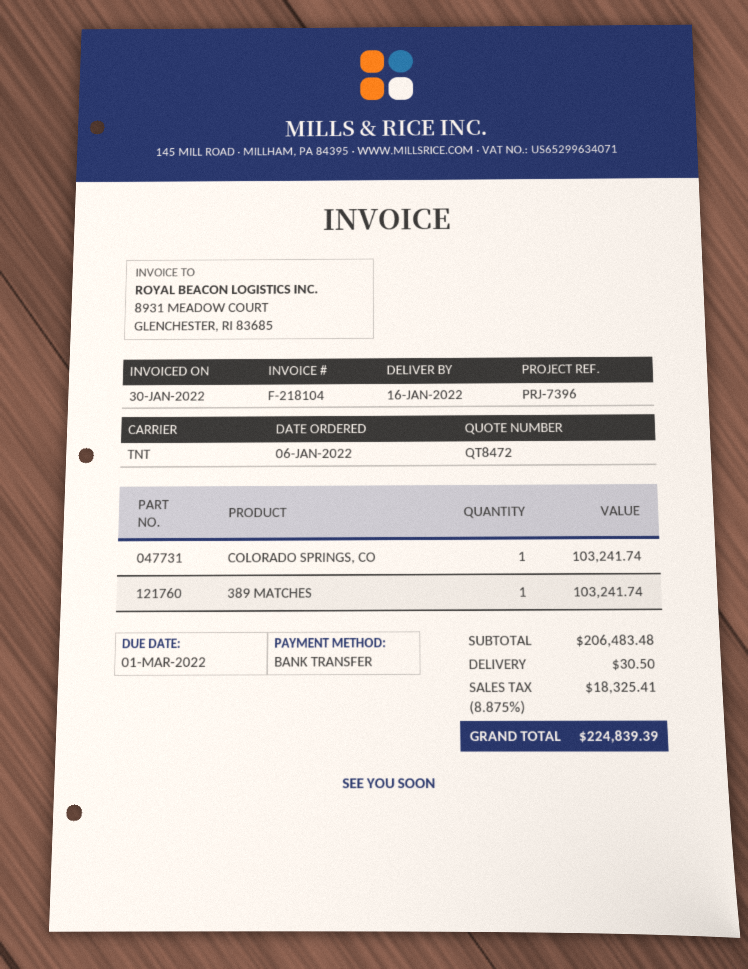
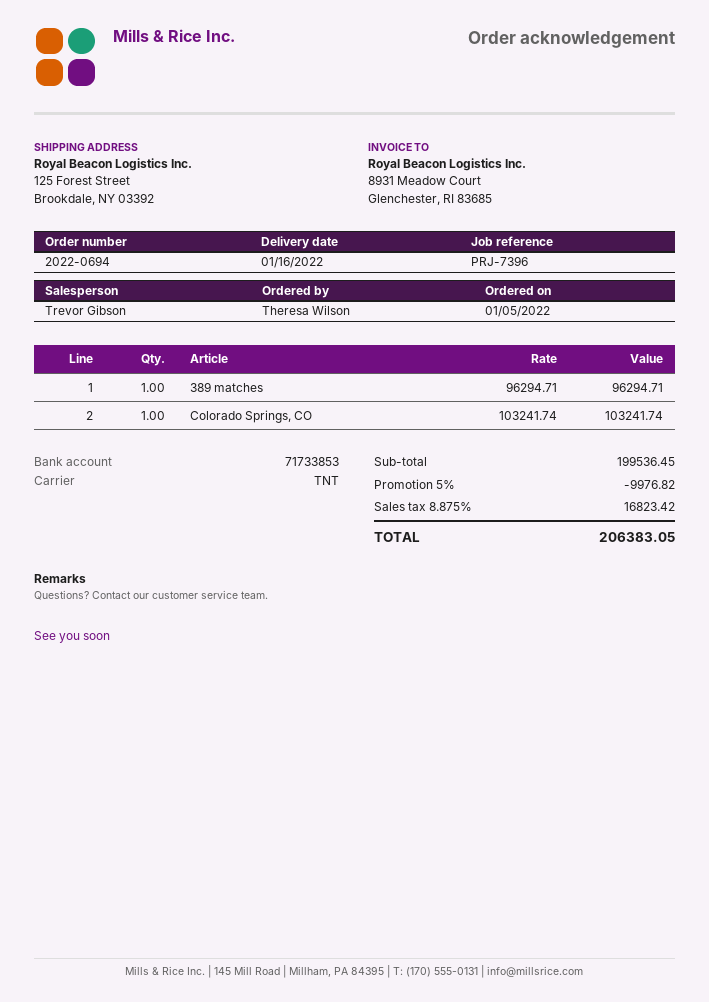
order date: 2022-01-06 -> 2022-01-05
389 MATCHES: 1 for 103241.74 -> 1 for 96294.71
subtotal: 206483.48 -> 199536.45
discount: none -> 5% = 9976.82
shipping: 30.50 -> none
tax: 8.875% = 18325.41 -> 8.875% = 16823.42
total: 224839.39 -> 206383.05

